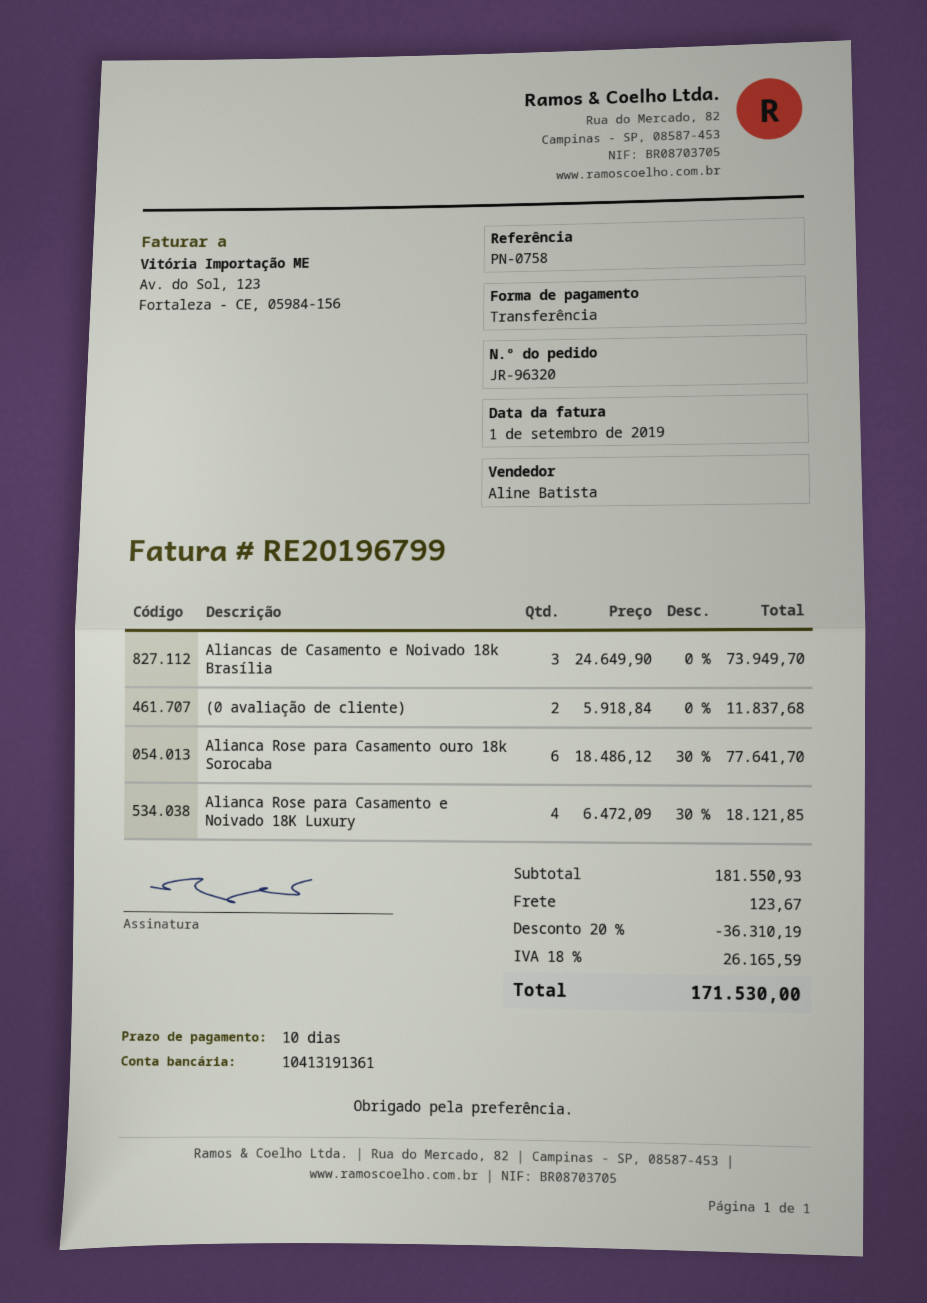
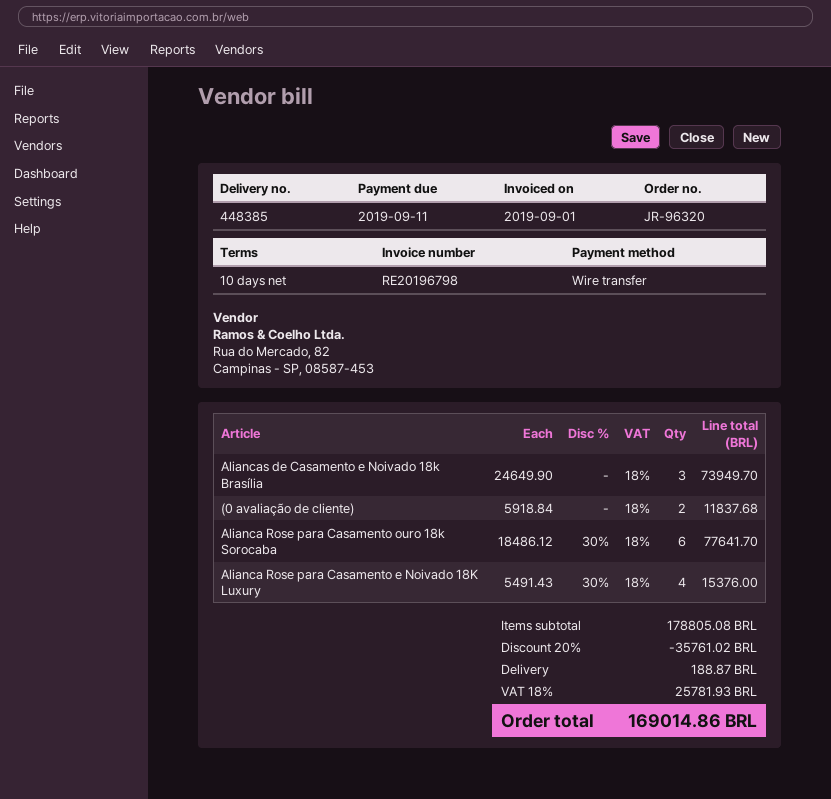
invoice number: RE20196799 -> RE20196798
Alianca Rose para Casamento e Noivado 18K Luxury: 4 x 6472.09 - 30% = 18121.85 -> 4 x 5491.43 - 30% = 15376.00
subtotal: 181550.93 -> 178805.08
discount: 20% = 36310.19 -> 20% = 35761.02
shipping: 123.67 -> 188.87
tax: 18% = 26165.59 -> 18% = 25781.93
total: 171530.00 -> 169014.86

